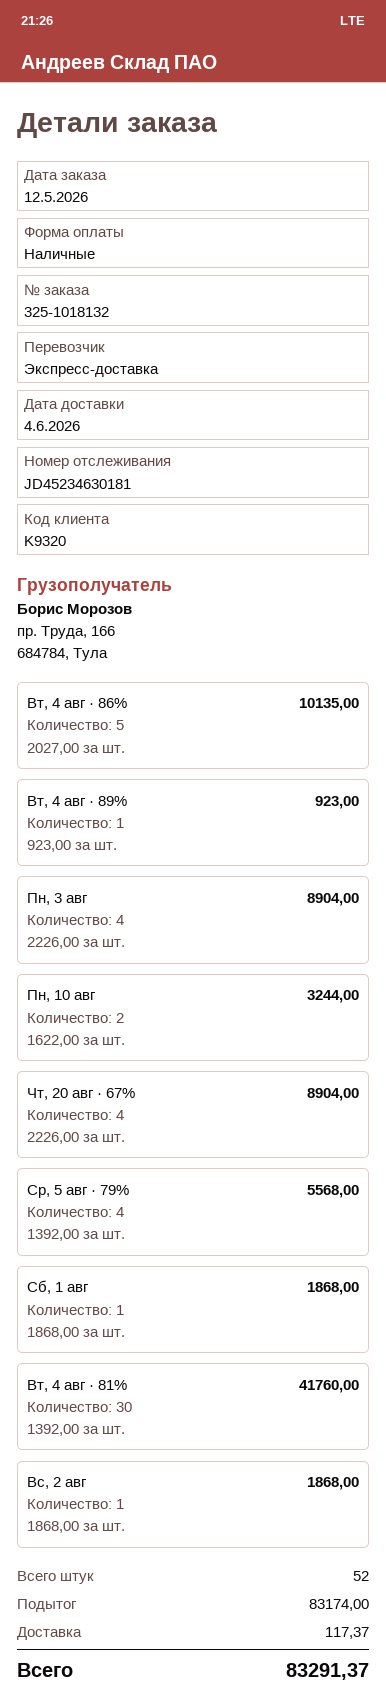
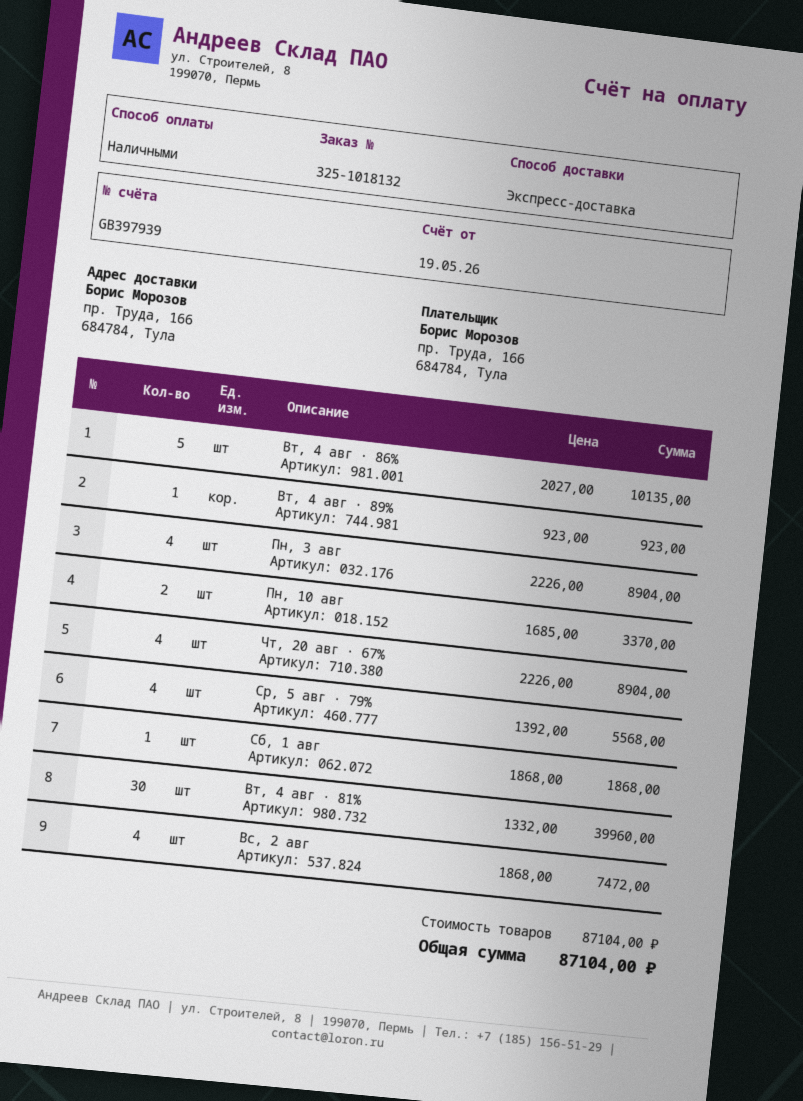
Пн, 10 авг: 2 x 1622.00 = 3244.00 -> 2 x 1685.00 = 3370.00
Вт, 4 авг · 81%: 30 x 1392.00 = 41760.00 -> 30 x 1332.00 = 39960.00
Вс, 2 авг: 1 x 1868.00 = 1868.00 -> 4 x 1868.00 = 7472.00
subtotal: 83174.00 -> 87104.00
shipping: 117.37 -> none
total: 83291.37 -> 87104.00

